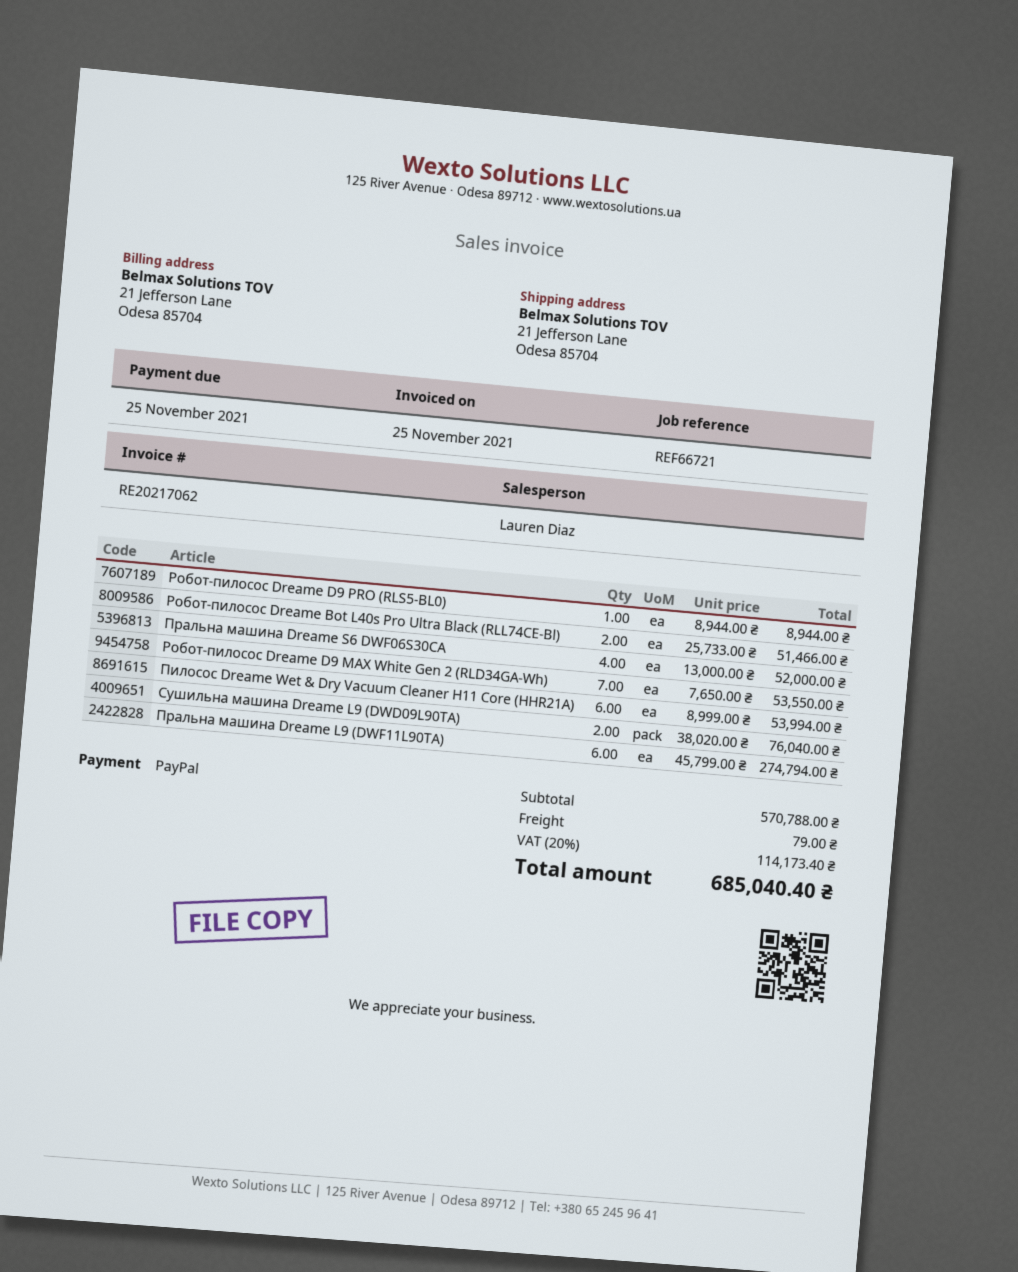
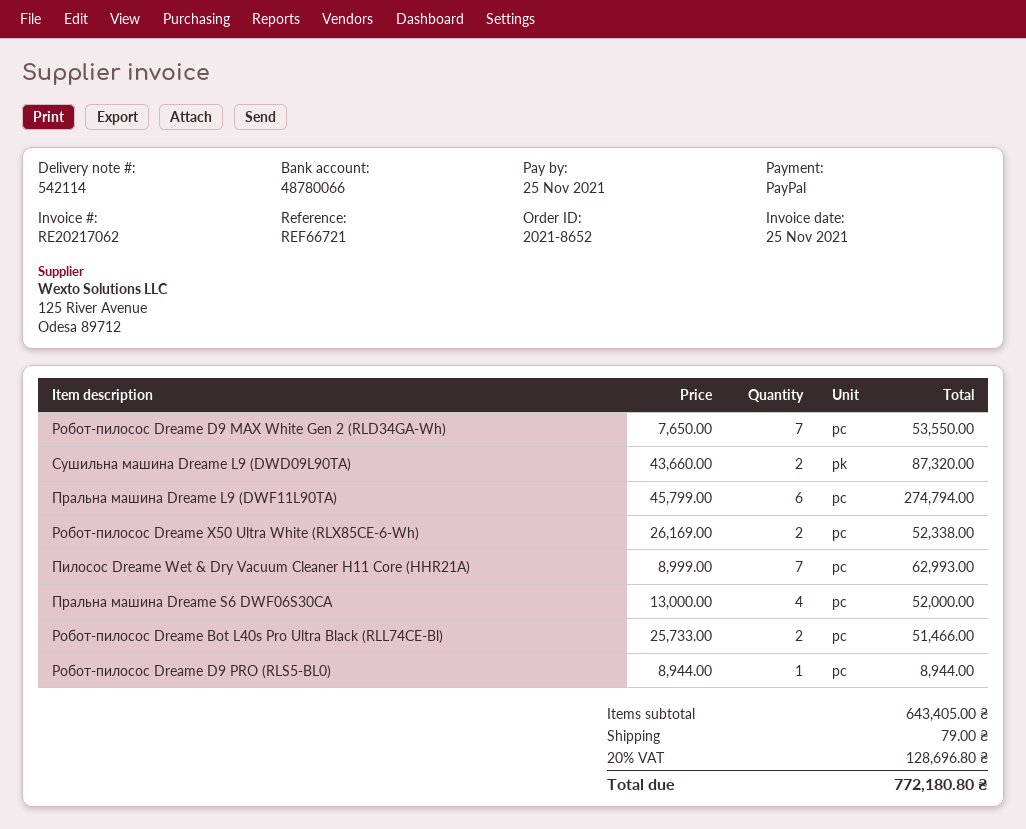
Пилосос Dreame Wet & Dry Vacuum Cleaner H11 Core (HHR21A): 6 x 8999.00 = 53994.00 -> 7 x 8999.00 = 62993.00
Сушильна машина Dreame L9 (DWD09L90TA): 2 x 38020.00 = 76040.00 -> 2 x 43660.00 = 87320.00
Робот-пилосос Dreame X50 Ultra White (RLX85CE-6-Wh): none -> 2 x 26169.00 = 52338.00
subtotal: 570788.00 -> 643405.00
tax: 20% = 114173.40 -> 20% = 128696.80
total: 685040.40 -> 772180.80

